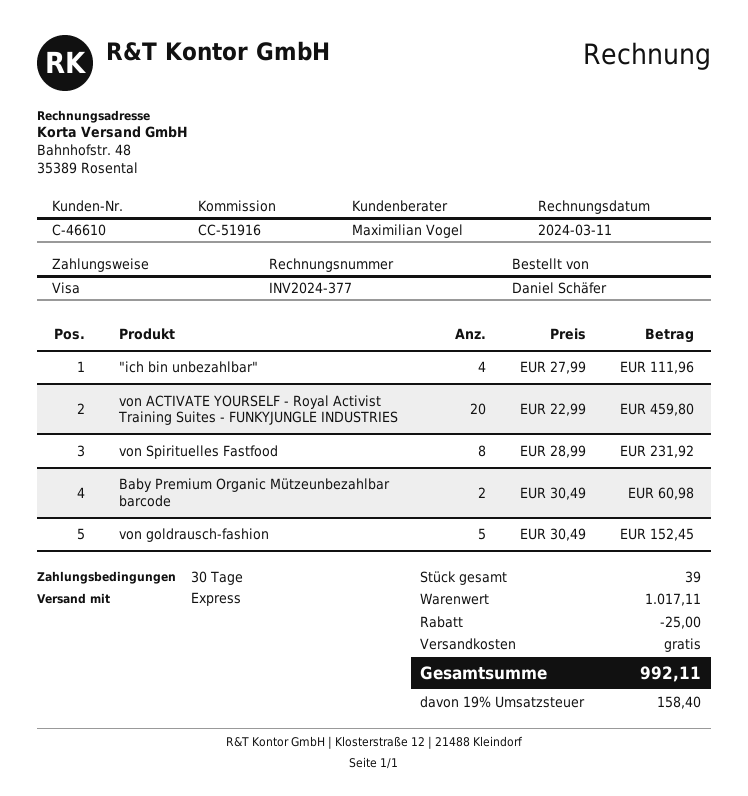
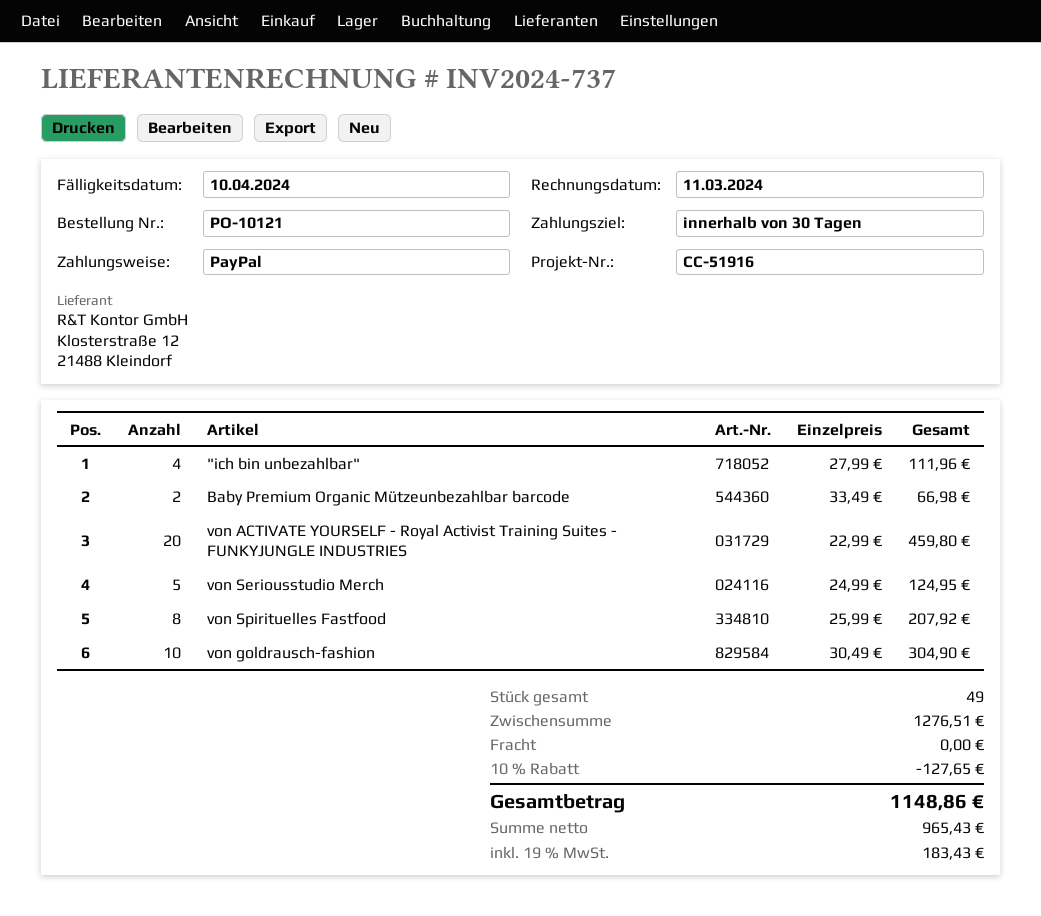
invoice number: INV2024-377 -> INV2024-737
payment method: Visa -> PayPal
von Spirituelles Fastfood: 8 x 28.99 = 231.92 -> 8 x 25.99 = 207.92
Baby Premium Organic Mützeunbezahlbar barcode: 2 x 30.49 = 60.98 -> 2 x 33.49 = 66.98
von goldrausch-fashion: 5 x 30.49 = 152.45 -> 10 x 30.49 = 304.90
von Seriousstudio Merch: none -> 5 x 24.99 = 124.95
total quantity: 39 -> 49
subtotal: 1017.11 -> 1276.51
discount: 25.00 -> 127.65
tax: 19% = 158.40 -> 19% = 183.43
total: 992.11 -> 1148.86

